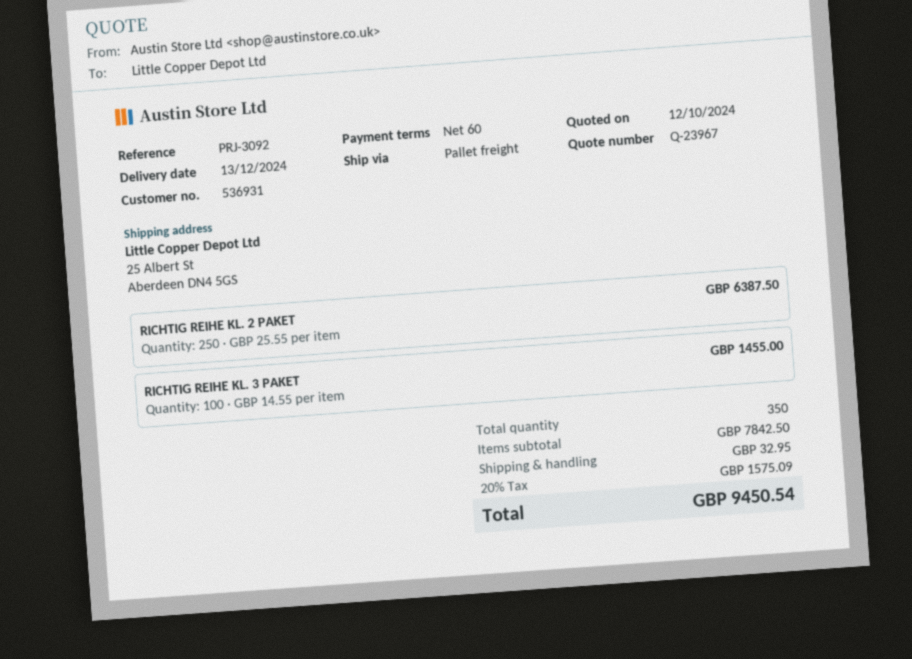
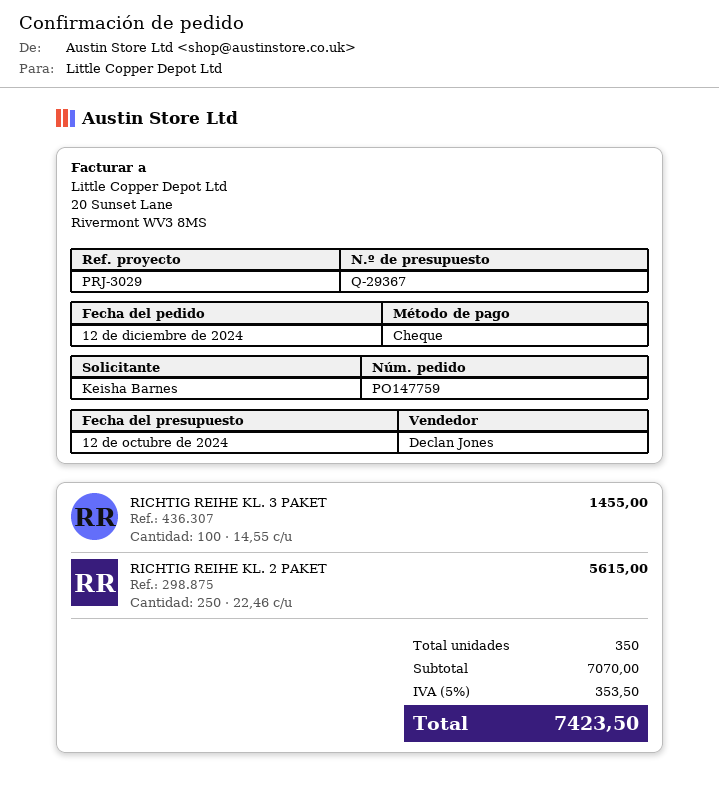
quote number: Q-23967 -> Q-29367
reference: PRJ-3092 -> PRJ-3029
RICHTIG REIHE KL. 2 PAKET: 250 x 25.55 = 6387.50 -> 250 x 22.46 = 5615.00
subtotal: 7842.50 -> 7070.00
shipping: 32.95 -> none
tax: 20% = 1575.09 -> 5% = 353.50
total: 9450.54 -> 7423.50

